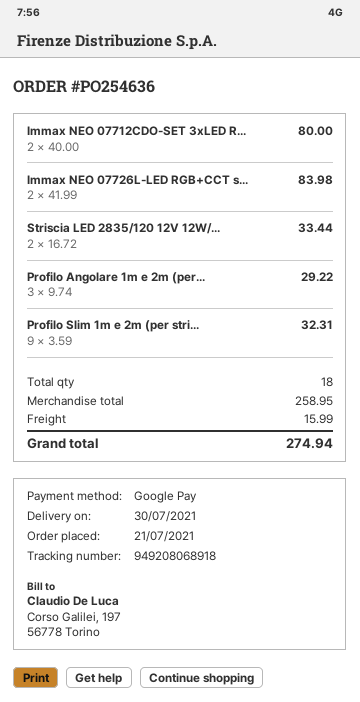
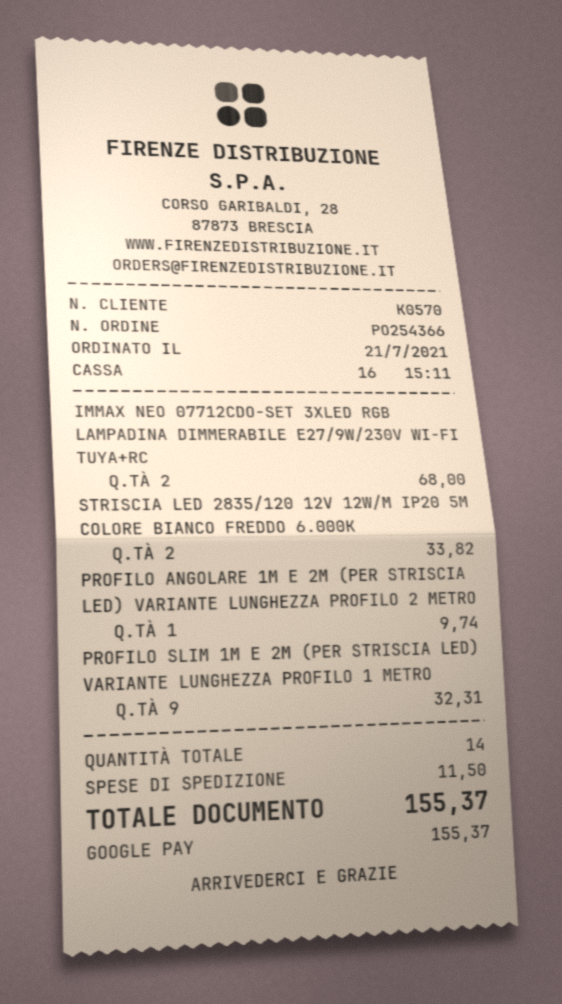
order number: PO254636 -> PO254366
Immax NEO 07712CDO-SET 3xLED R...: 2 for 80.00 -> 2 for 68.00
Immax NEO 07726L-LED RGB+CCT s...: 2 for 83.98 -> none
Striscia LED 2835/120 12V 12W/...: 2 for 33.44 -> 2 for 33.82
Profilo Angolare 1m e 2m (per...: 3 for 29.22 -> 1 for 9.74
total quantity: 18 -> 14
shipping: 15.99 -> 11.50
total: 274.94 -> 155.37

